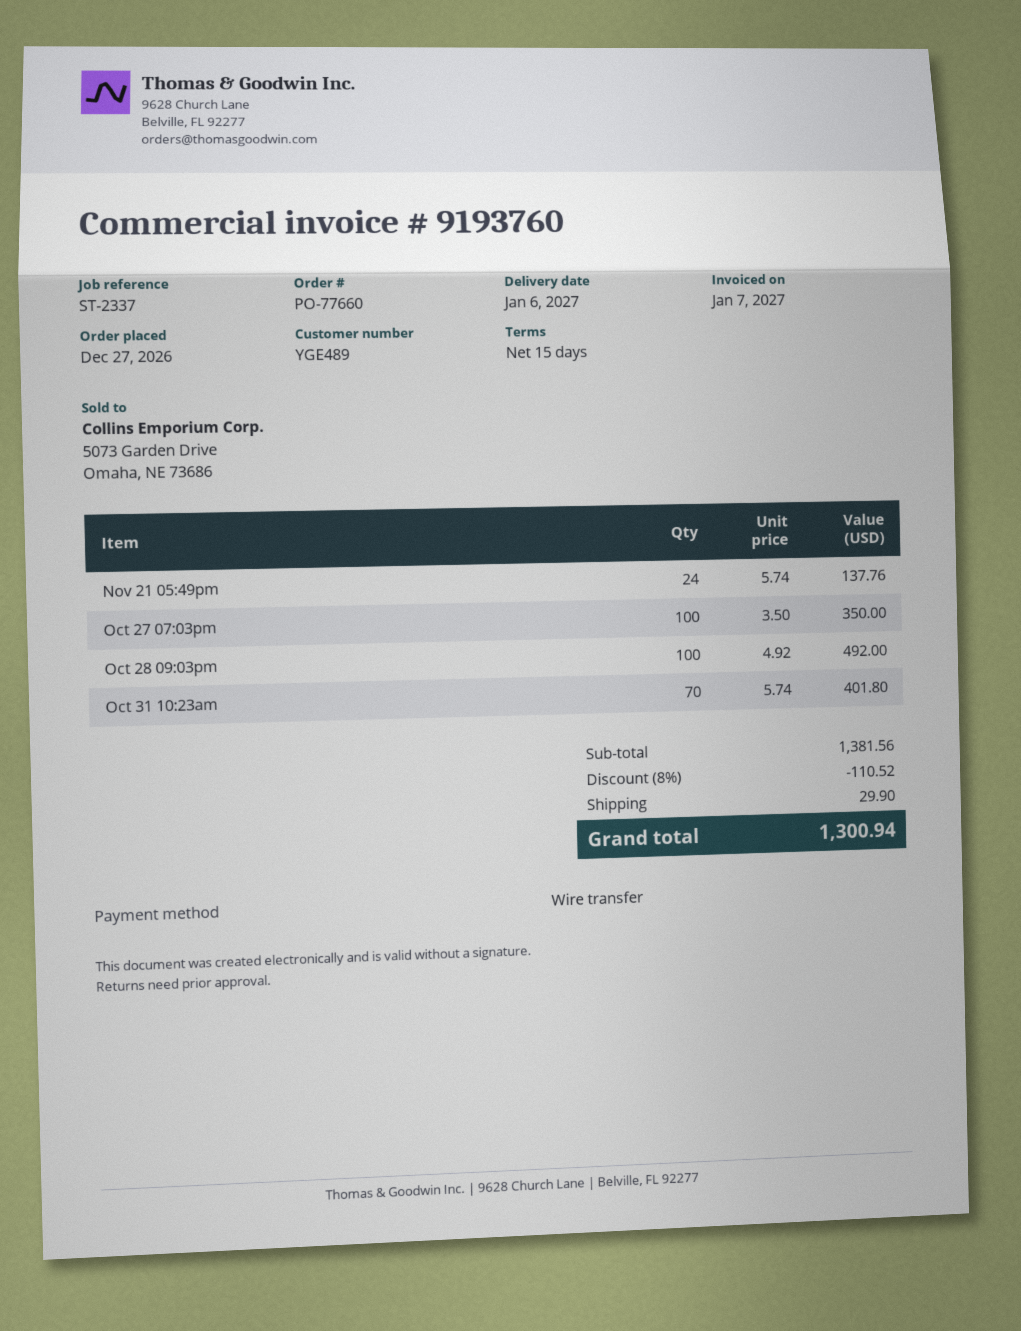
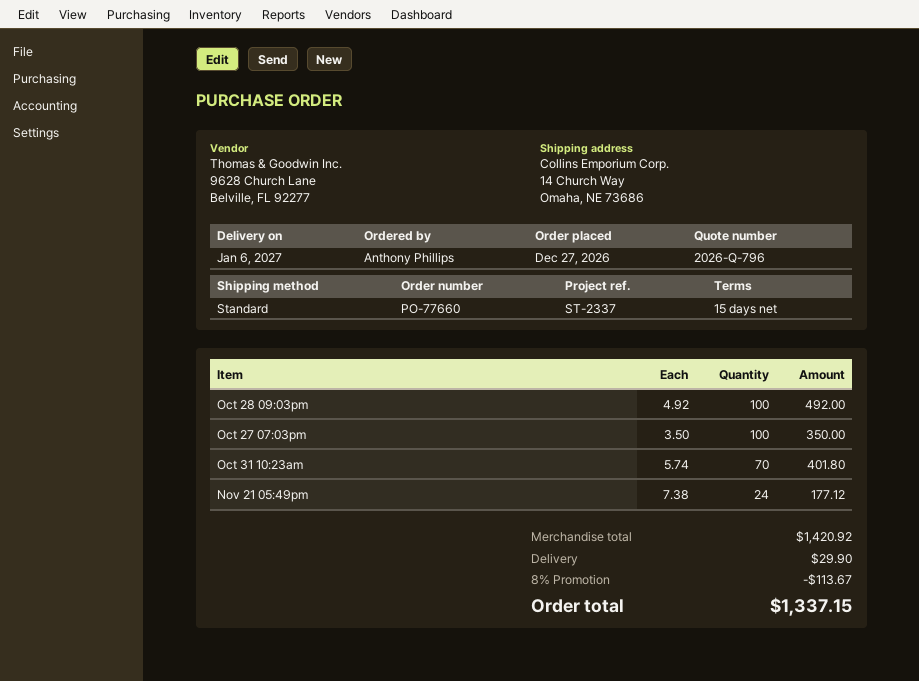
Nov 21 05:49pm: 24 x 5.74 = 137.76 -> 24 x 7.38 = 177.12
subtotal: 1381.56 -> 1420.92
discount: 8% = 110.52 -> 8% = 113.67
total: 1300.94 -> 1337.15

